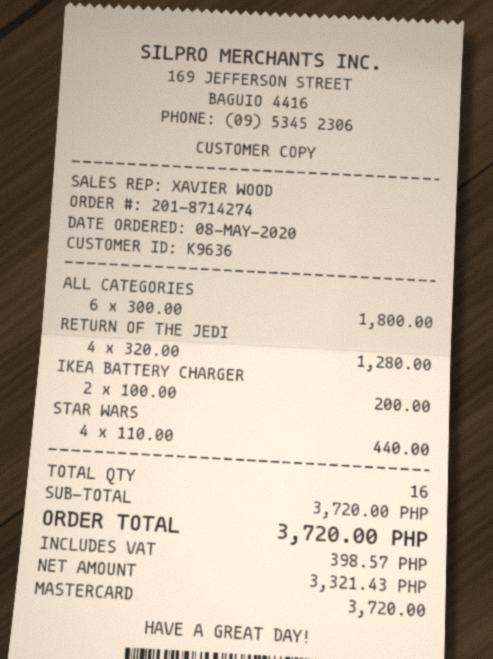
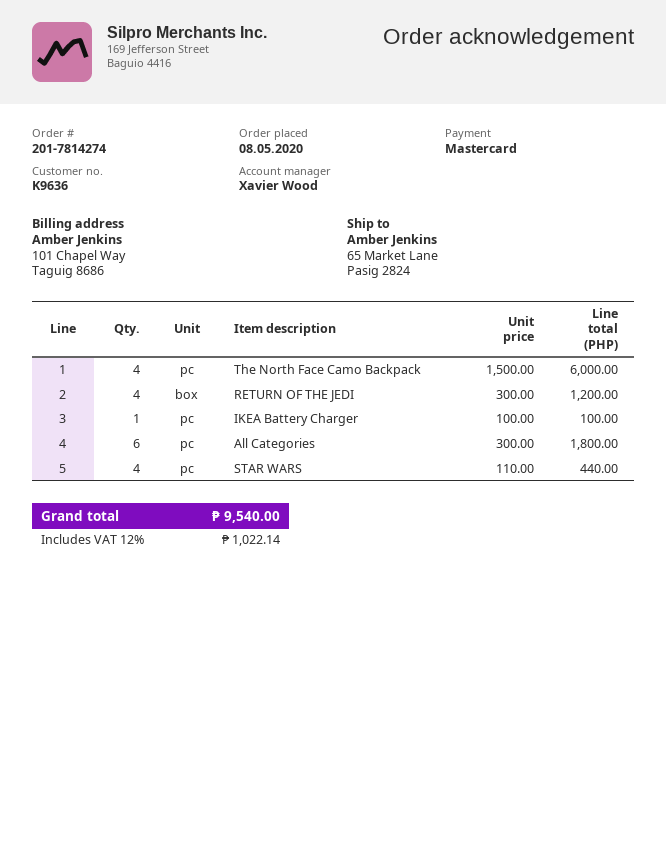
order number: 201-8714274 -> 201-7814274
RETURN OF THE JEDI: 4 x 320.00 = 1280.00 -> 4 x 300.00 = 1200.00
IKEA BATTERY CHARGER: 2 x 100.00 = 200.00 -> 1 x 100.00 = 100.00
The North Face Camo Backpack: none -> 4 x 1500.00 = 6000.00
tax: 398.57 -> 1022.14
total: 3720.00 -> 9540.00

